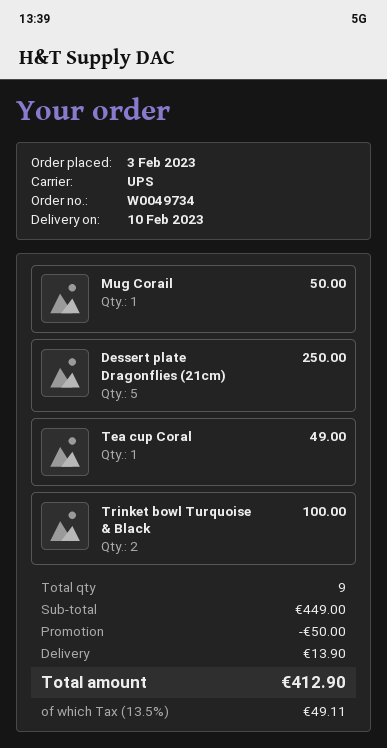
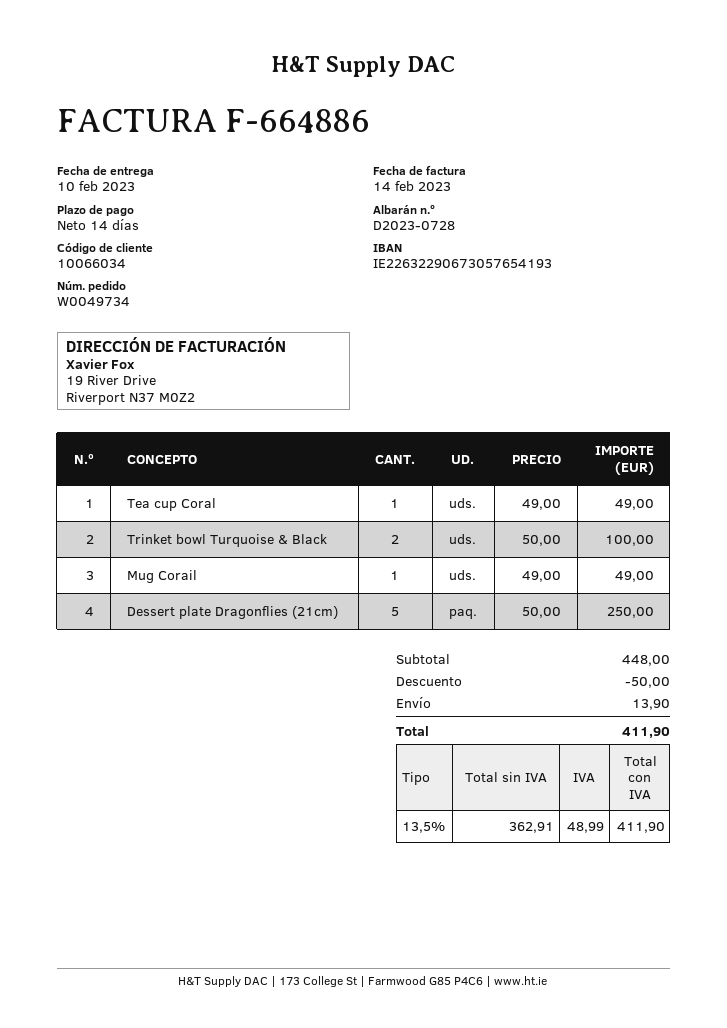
Mug Corail: 1 for 50.00 -> 1 for 49.00
subtotal: 449.00 -> 448.00
tax: 13.5% = 49.11 -> 13.5% = 48.99
total: 412.90 -> 411.90

